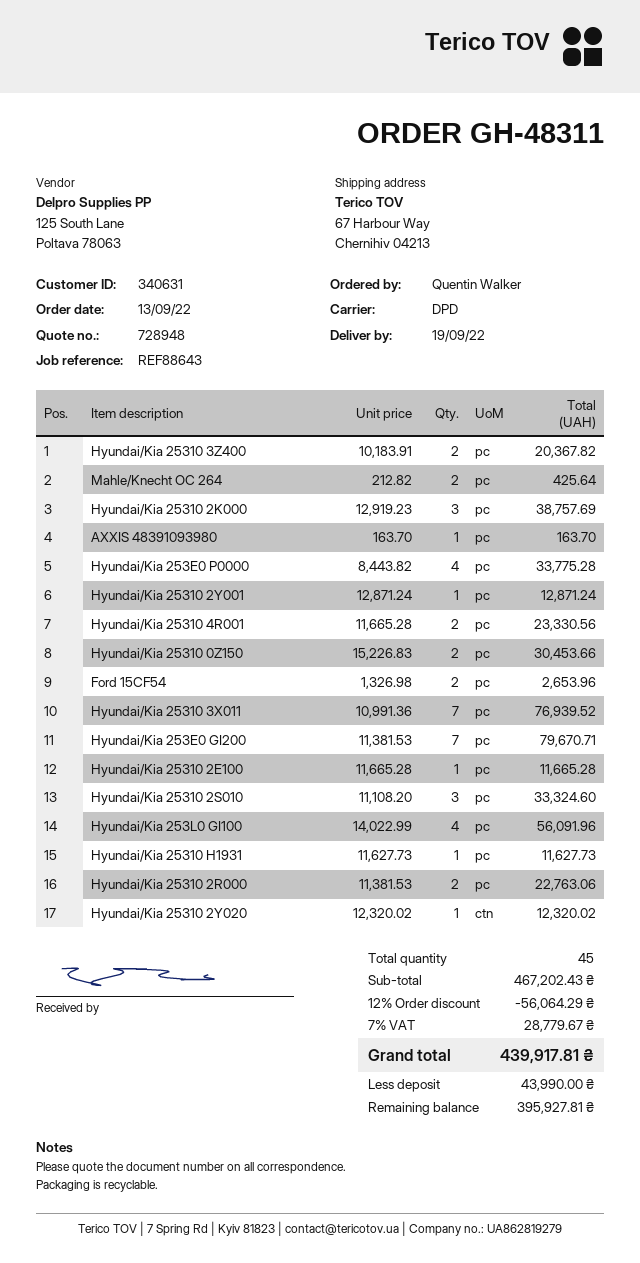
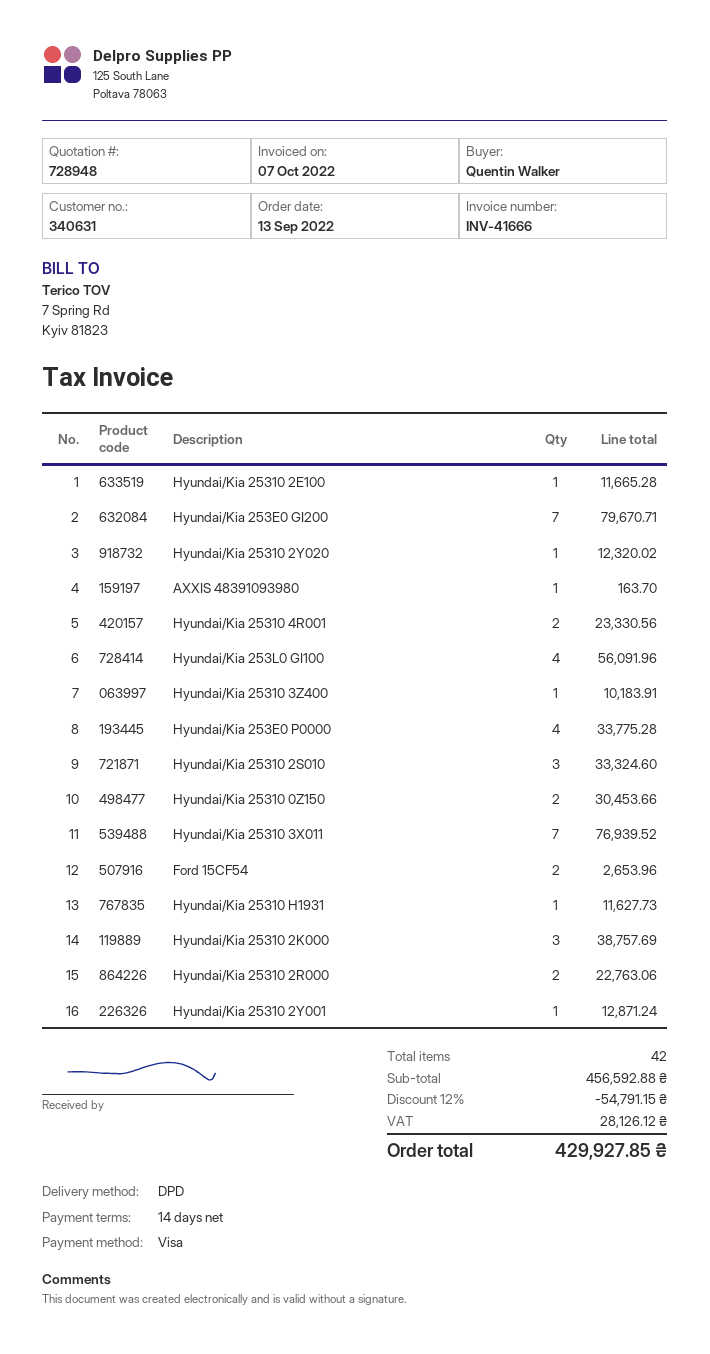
Hyundai/Kia 25310 3Z400: 2 for 20367.82 -> 1 for 10183.91
Mahle/Knecht OC 264: 2 for 425.64 -> none
total quantity: 45 -> 42
subtotal: 467202.43 -> 456592.88
discount: 12% = 56064.29 -> 12% = 54791.15
tax: 28779.67 -> 28126.12
total: 439917.81 -> 429927.85

